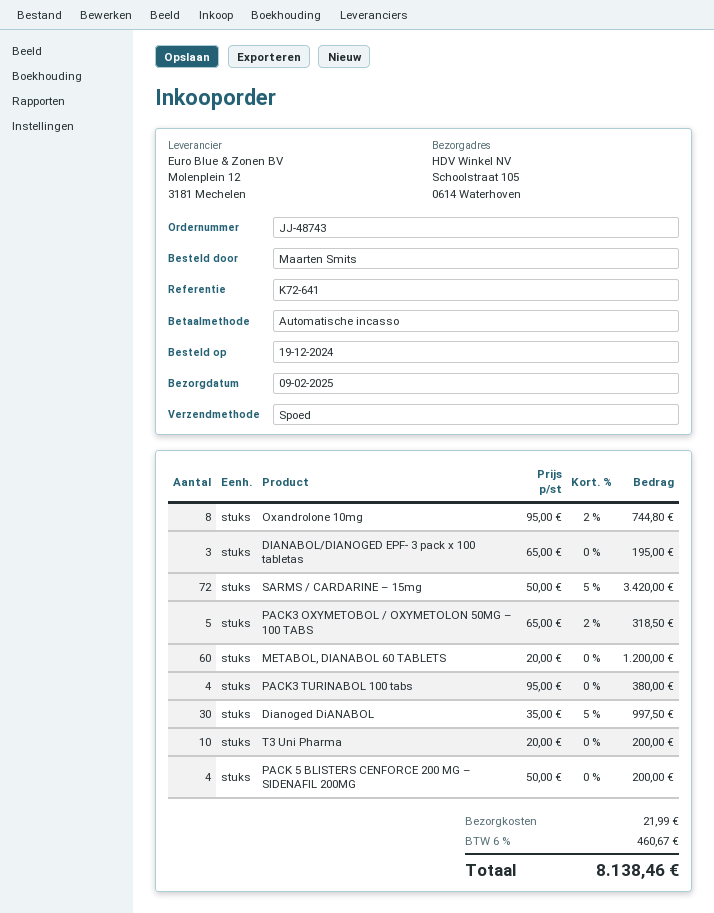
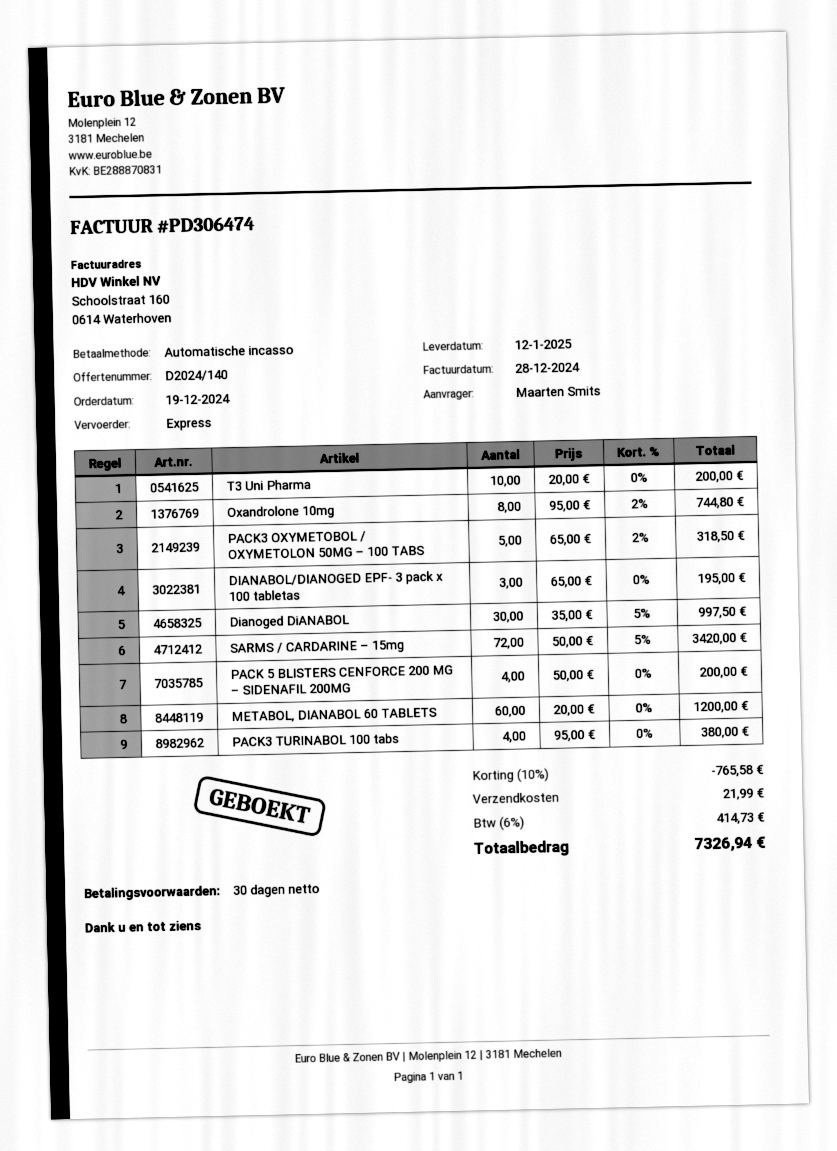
delivery date: 2025-02-09 -> 2025-01-12
discount: none -> 10% = 765.58
tax: 6% = 460.67 -> 6% = 414.73
total: 8138.46 -> 7326.94

